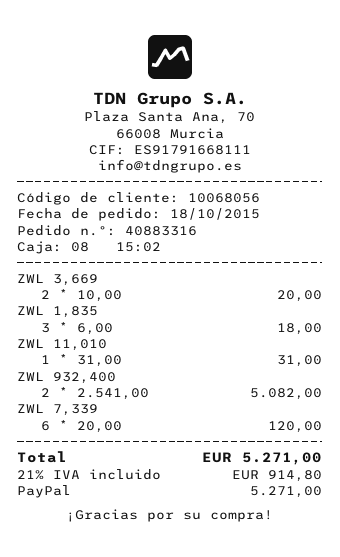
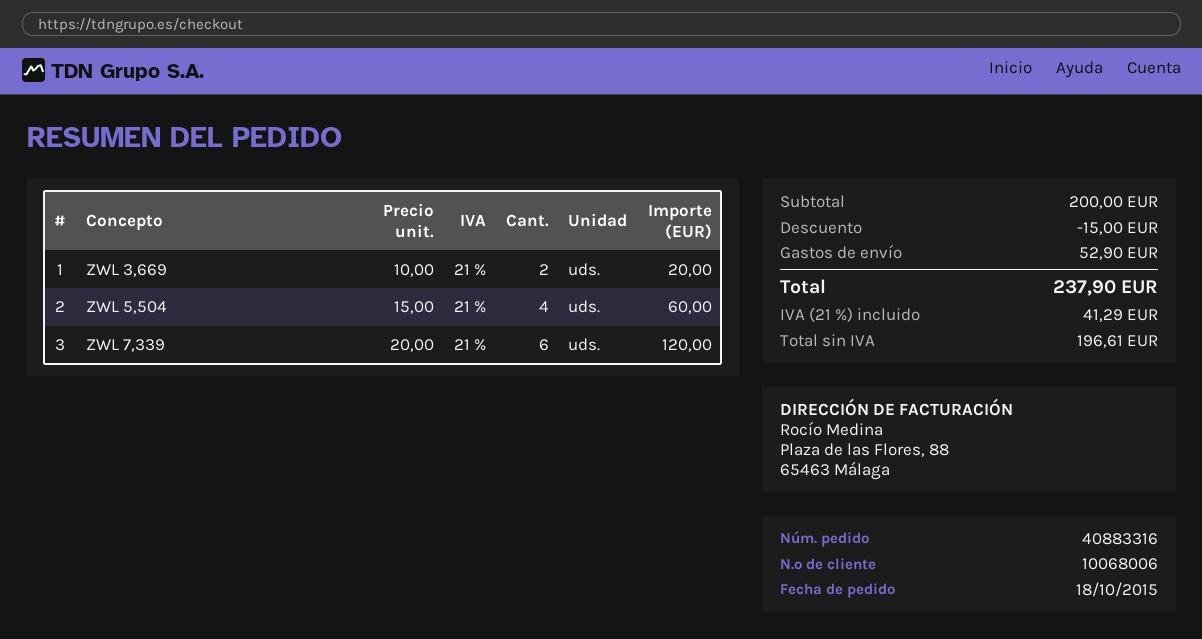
customer number: 10068056 -> 10068006
ZWL 1,835: 3 x 6.00 = 18.00 -> none
ZWL 11,010: 1 x 31.00 = 31.00 -> none
ZWL 932,400: 2 x 2541.00 = 5082.00 -> none
ZWL 5,504: none -> 4 x 15.00 = 60.00
discount: none -> 15.00
shipping: none -> 52.90
tax: 21% = 914.80 -> 21% = 41.29
total: 5271.00 -> 237.90

